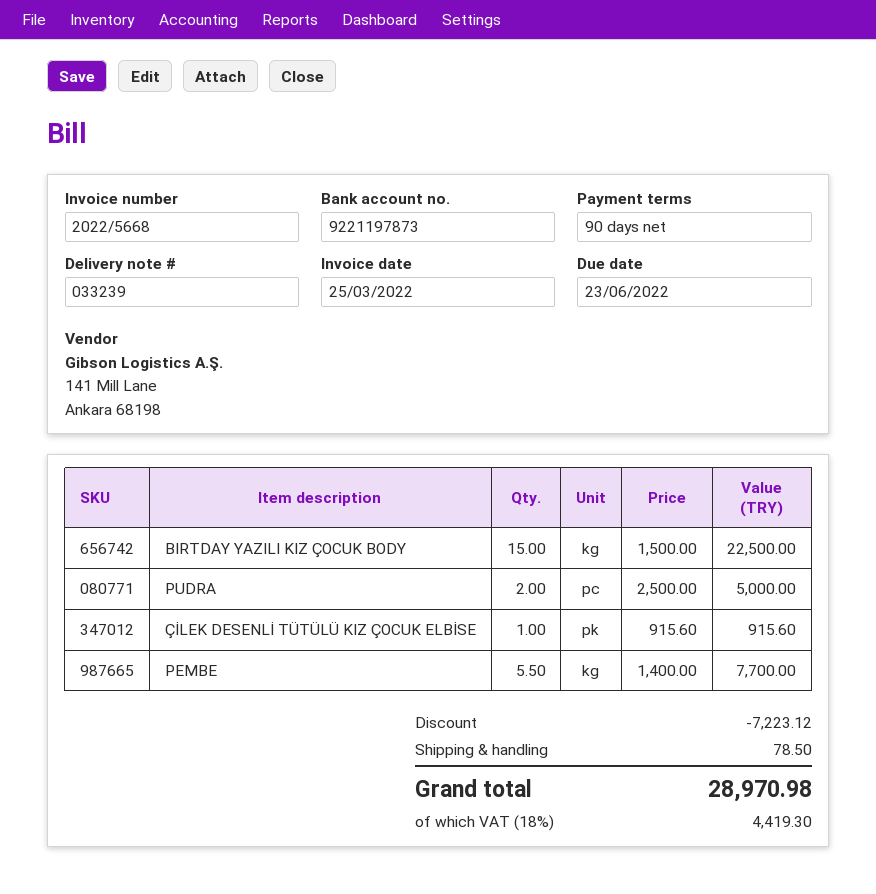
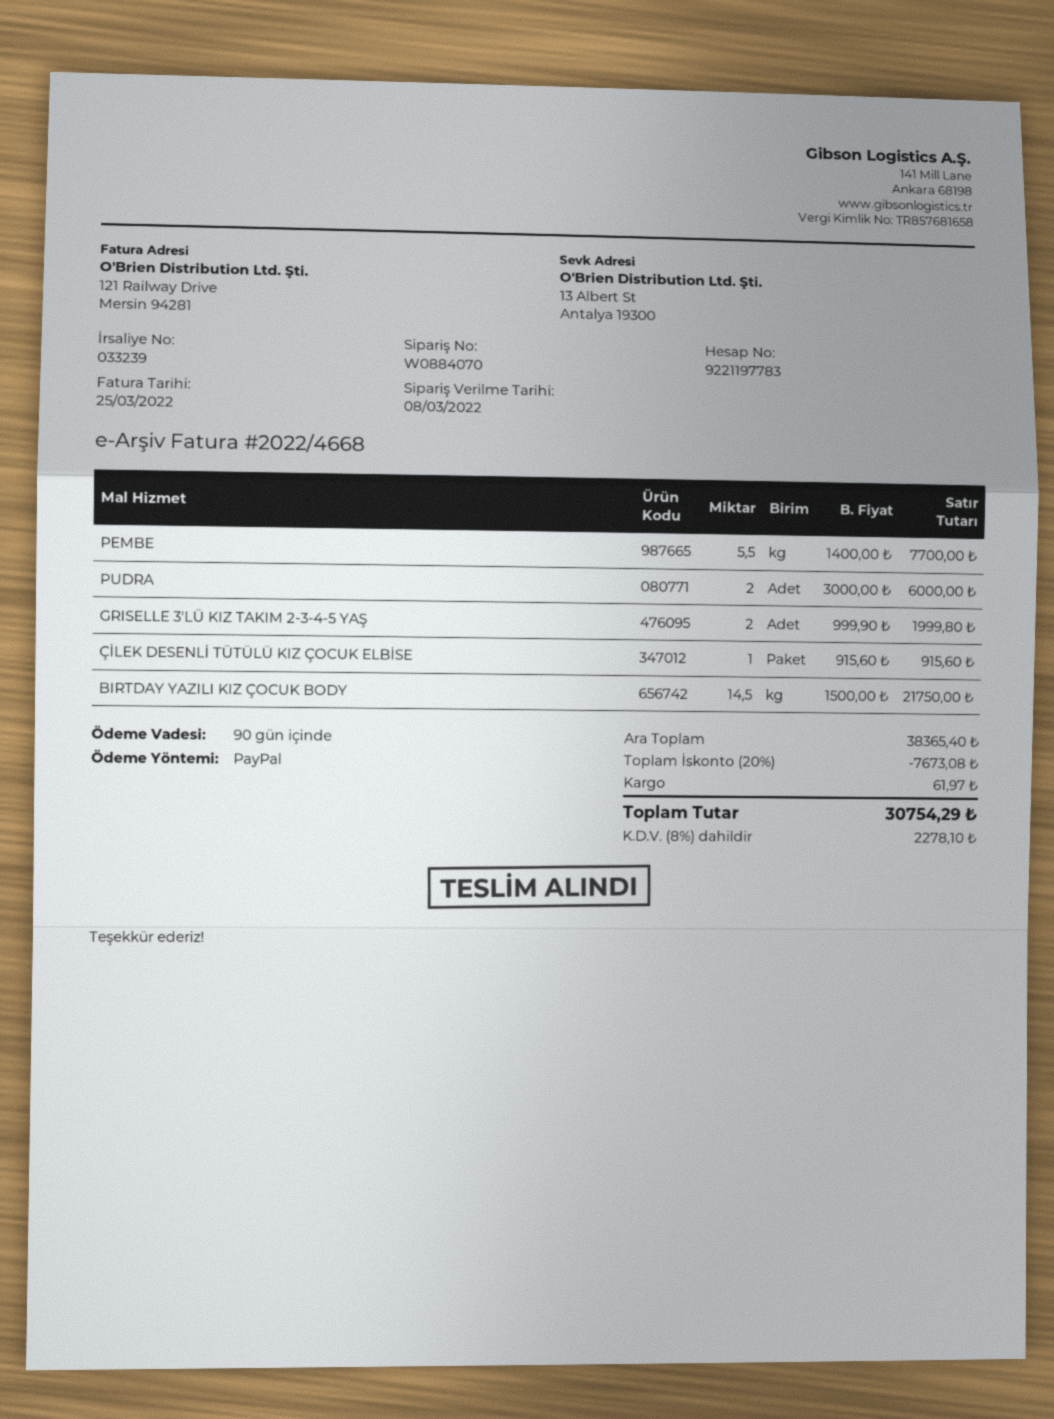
invoice number: 2022/5668 -> 2022/4668
bank account: 9221197873 -> 9221197783
BIRTDAY YAZILI KIZ ÇOCUK BODY: 15 x 1500.00 = 22500.00 -> 14.5 x 1500.00 = 21750.00
PUDRA: 2 x 2500.00 = 5000.00 -> 2 x 3000.00 = 6000.00
GRISELLE 3'LÜ KIZ TAKIM 2-3-4-5 YAŞ: none -> 2 x 999.90 = 1999.80
discount: 7223.12 -> 7673.08
shipping: 78.50 -> 61.97
tax: 18% = 4419.30 -> 8% = 2278.10
total: 28970.98 -> 30754.29

